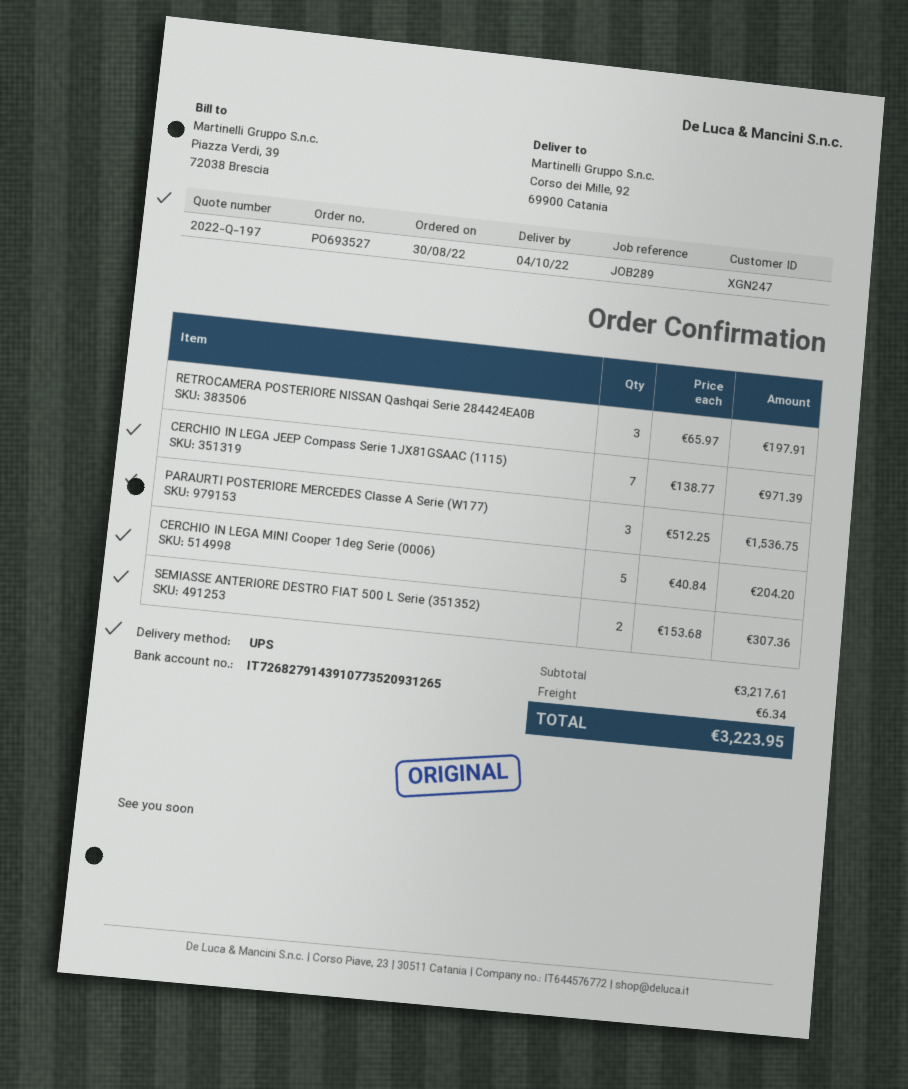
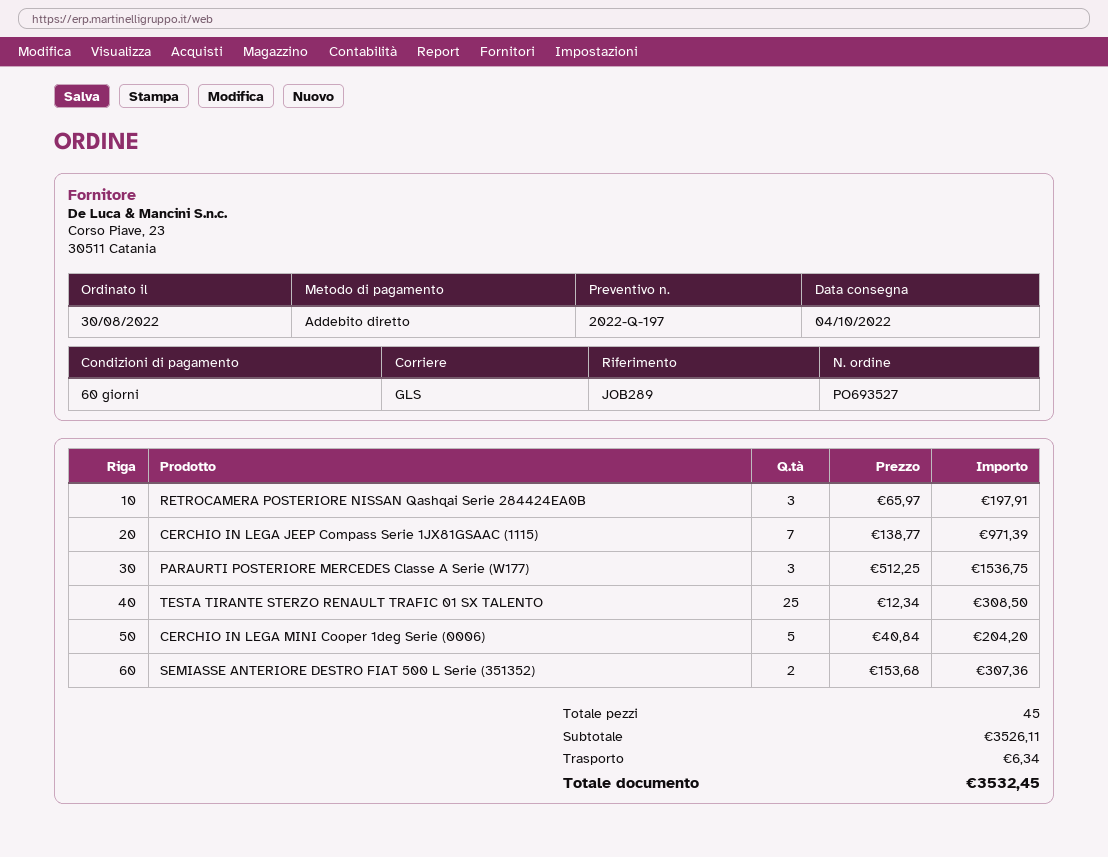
shipping method: UPS -> GLS
TESTA TIRANTE STERZO RENAULT TRAFIC 01 SX TALENTO: none -> 25 x 12.34 = 308.50
subtotal: 3217.61 -> 3526.11
total: 3223.95 -> 3532.45

